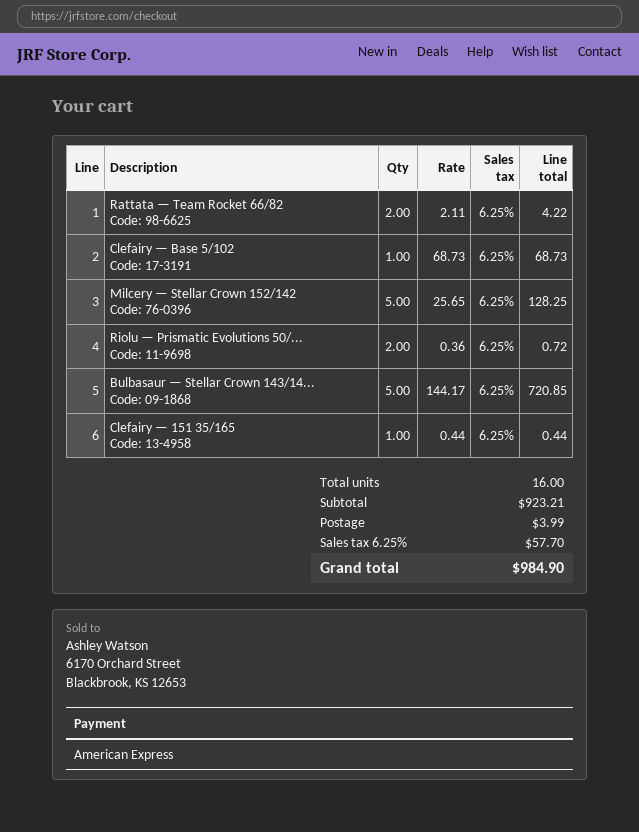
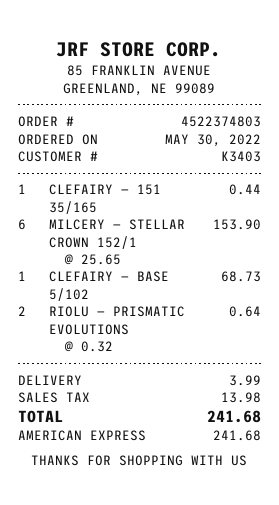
Rattata — Team Rocket 66/82: 2 x 2.11 = 4.22 -> none
Milcery — Stellar Crown 152/142: 5 x 25.65 = 128.25 -> 6 x 25.65 = 153.90
Riolu — Prismatic Evolutions 50/...: 2 x 0.36 = 0.72 -> 2 x 0.32 = 0.64
Bulbasaur — Stellar Crown 143/14...: 5 x 144.17 = 720.85 -> none
tax: 57.70 -> 13.98
total: 984.90 -> 241.68

